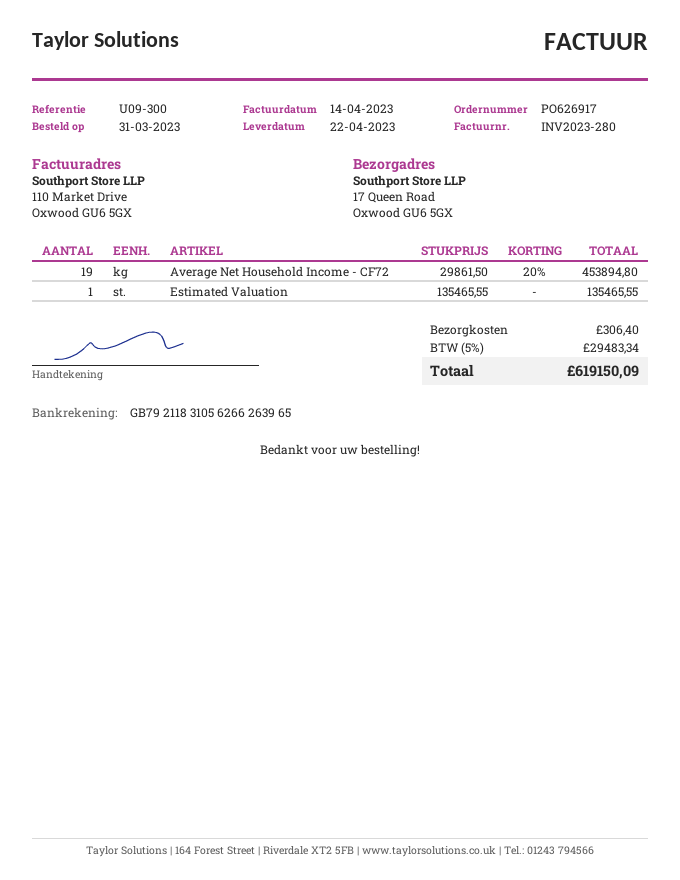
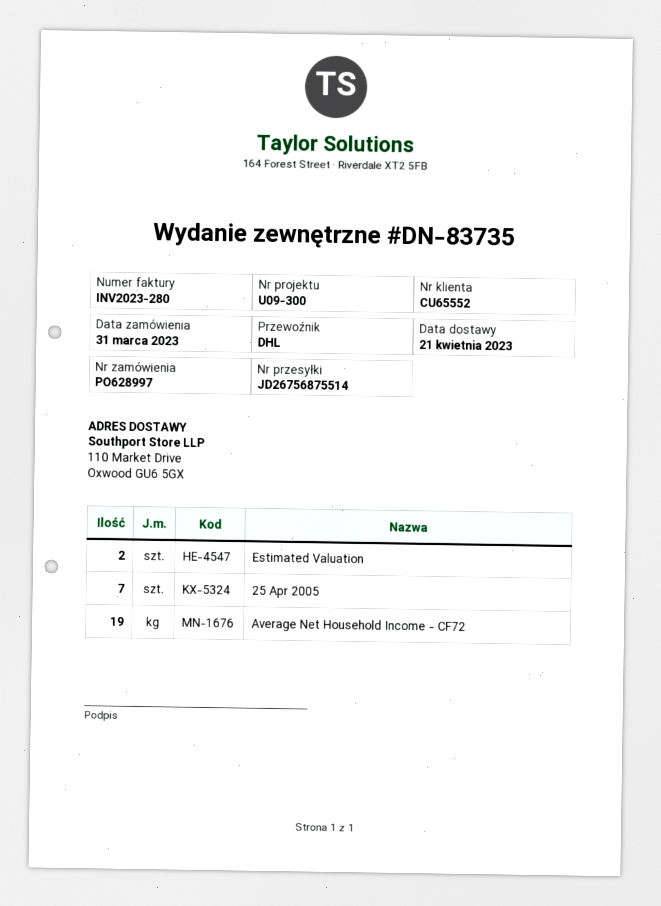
order number: PO626917 -> PO628997
delivery date: 2023-04-22 -> 2023-04-21
ship to: 17 Queen Road, Oxwood GU6 5GX -> 110 Market Drive, Oxwood GU6 5GX
Estimated Valuation: 1 -> 2
25 Apr 2005: none -> 7

